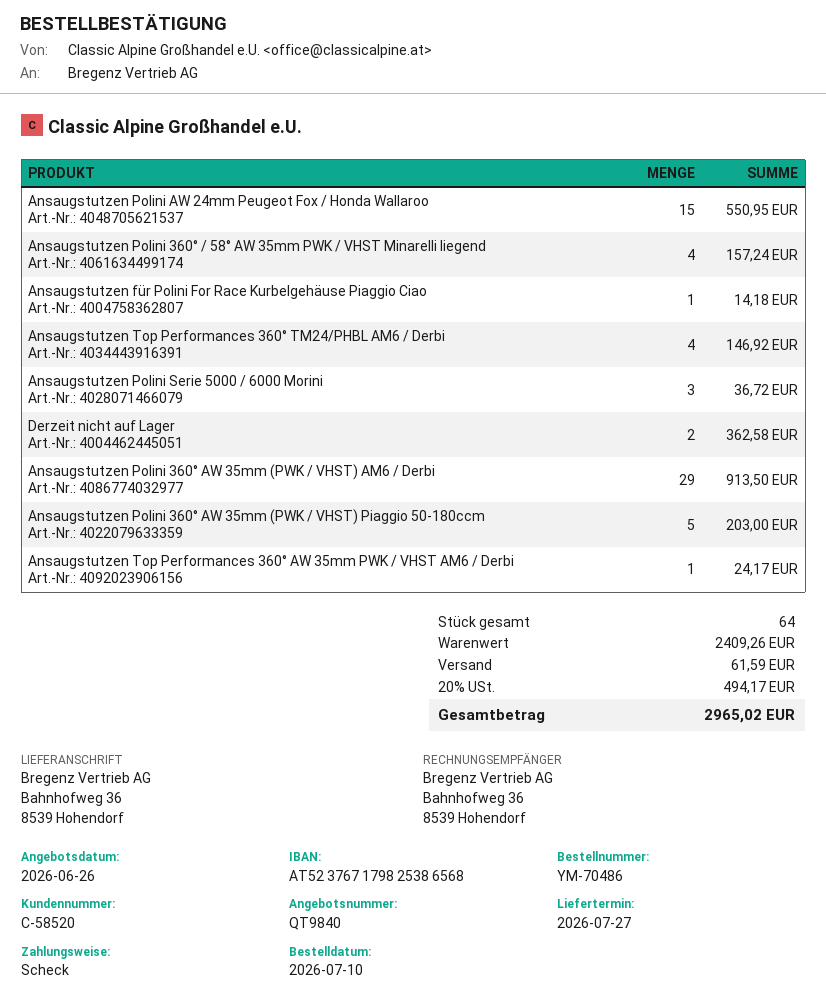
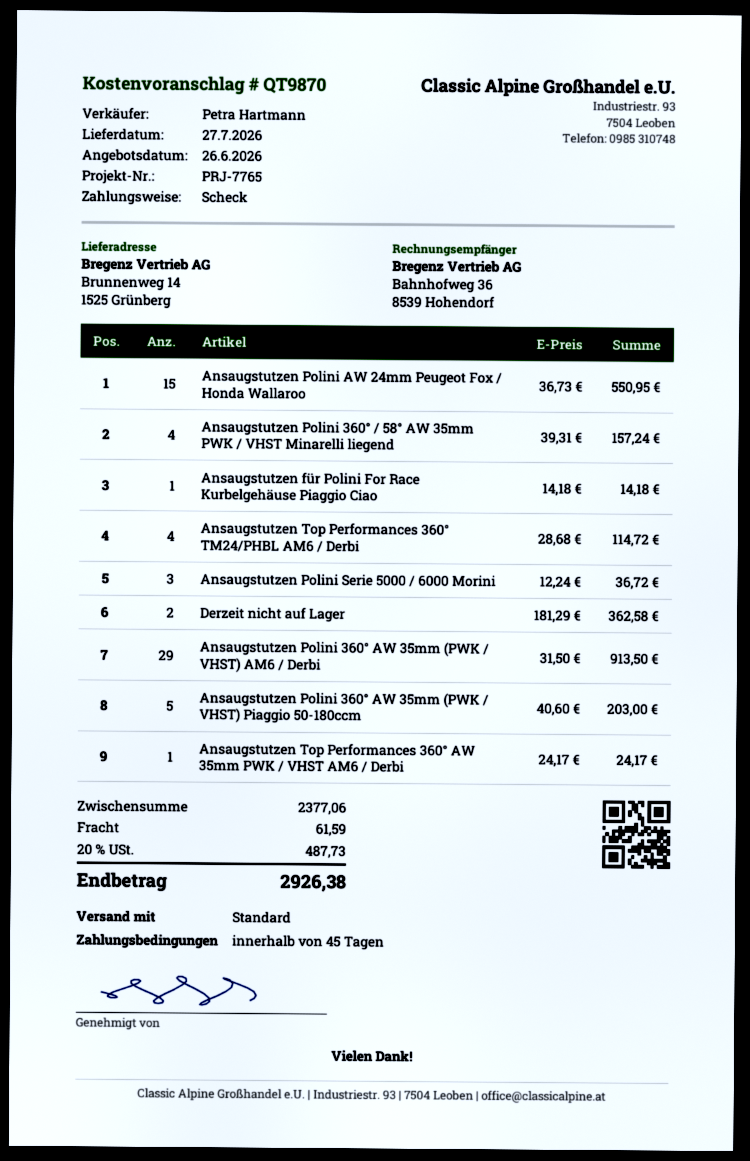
quote number: QT9840 -> QT9870
ship to: Bahnhofweg 36, 8539 Hohendorf -> Brunnenweg 14, 1525 Grünberg
Ansaugstutzen Top Performances 360° TM24/PHBL AM6 / Derbi: 4 for 146.92 -> 4 for 114.72
subtotal: 2409.26 -> 2377.06
tax: 20% = 494.17 -> 20% = 487.73
total: 2965.02 -> 2926.38

